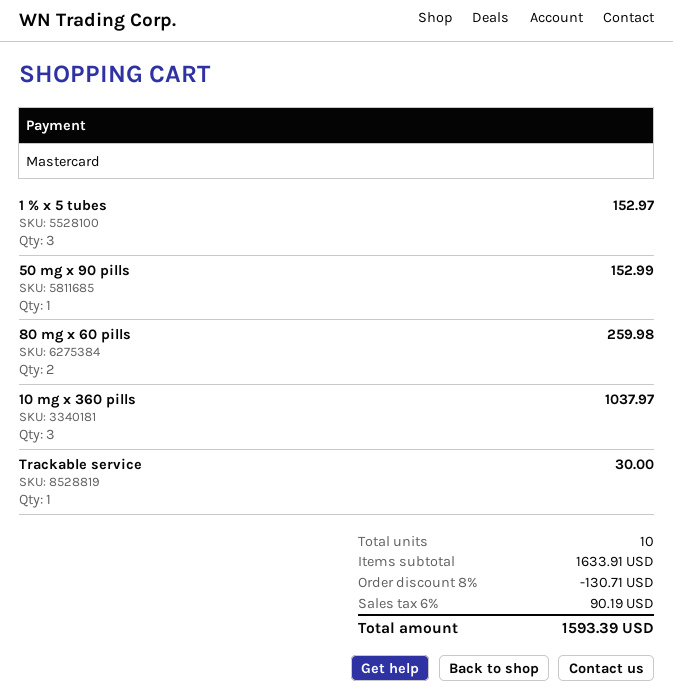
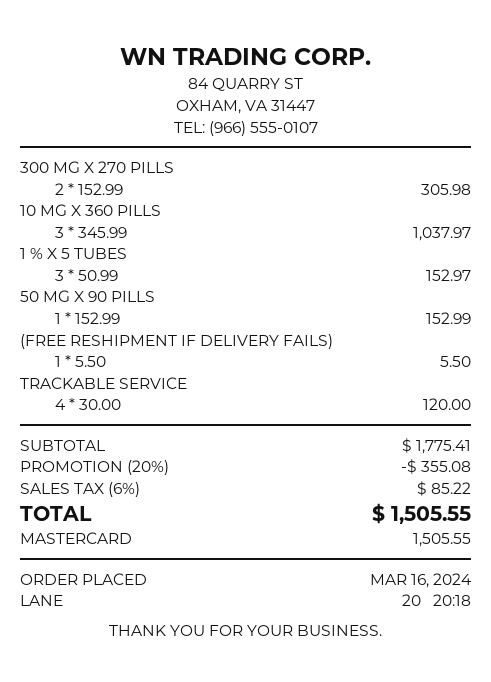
80 mg x 60 pills: 2 for 259.98 -> none
Trackable service: 1 for 30.00 -> 4 for 120.00
300 MG X 270 PILLS: none -> 2 for 305.98
(FREE RESHIPMENT IF DELIVERY FAILS): none -> 1 for 5.50
subtotal: 1633.91 -> 1775.41
discount: 8% = 130.71 -> 20% = 355.08
tax: 6% = 90.19 -> 6% = 85.22
total: 1593.39 -> 1505.55

